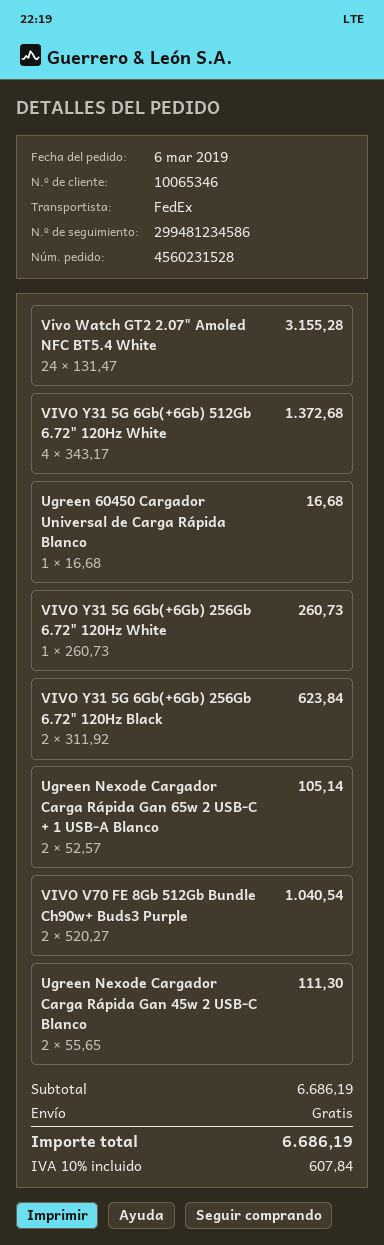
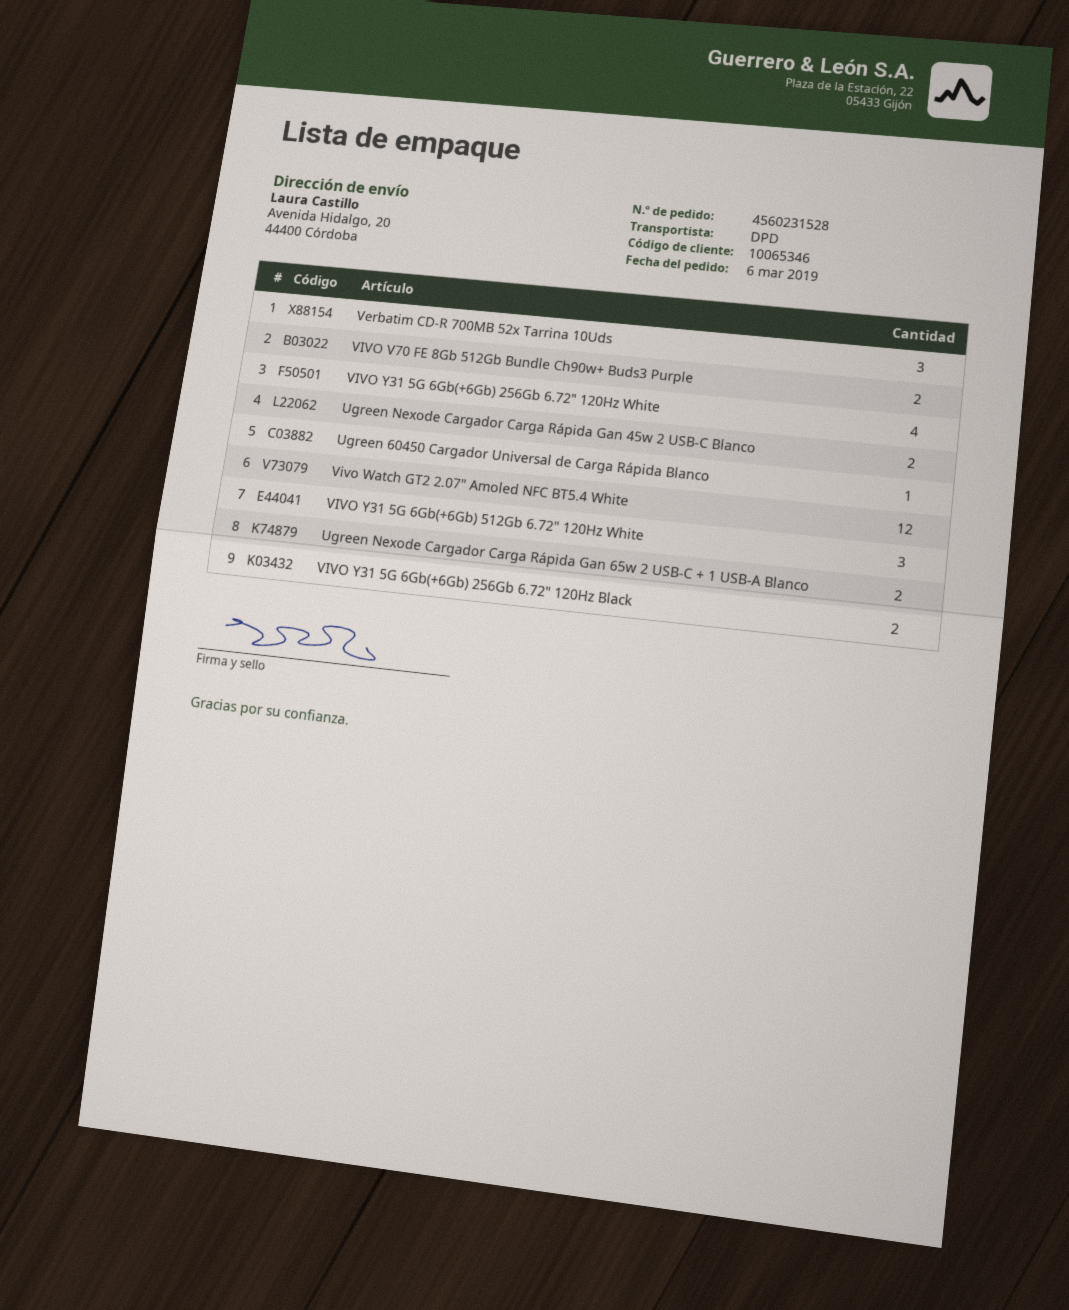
shipping method: FedEx -> DPD
Vivo Watch GT2 2.07" Amoled NFC BT5.4 White: 24 -> 12
VIVO Y31 5G 6Gb(+6Gb) 512Gb 6.72" 120Hz White: 4 -> 3
VIVO Y31 5G 6Gb(+6Gb) 256Gb 6.72" 120Hz White: 1 -> 4
Verbatim CD-R 700MB 52x Tarrina 10Uds: none -> 3

